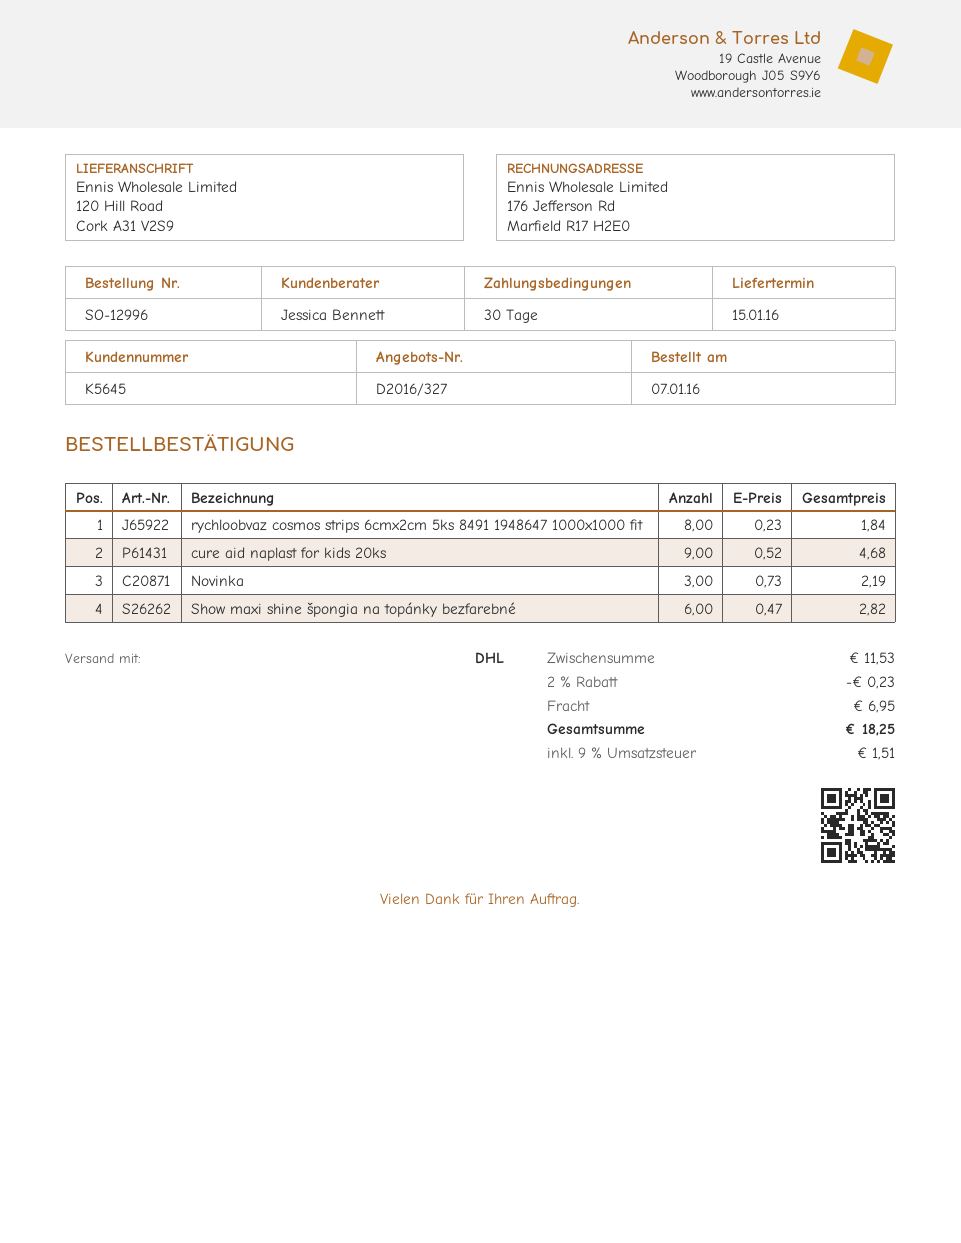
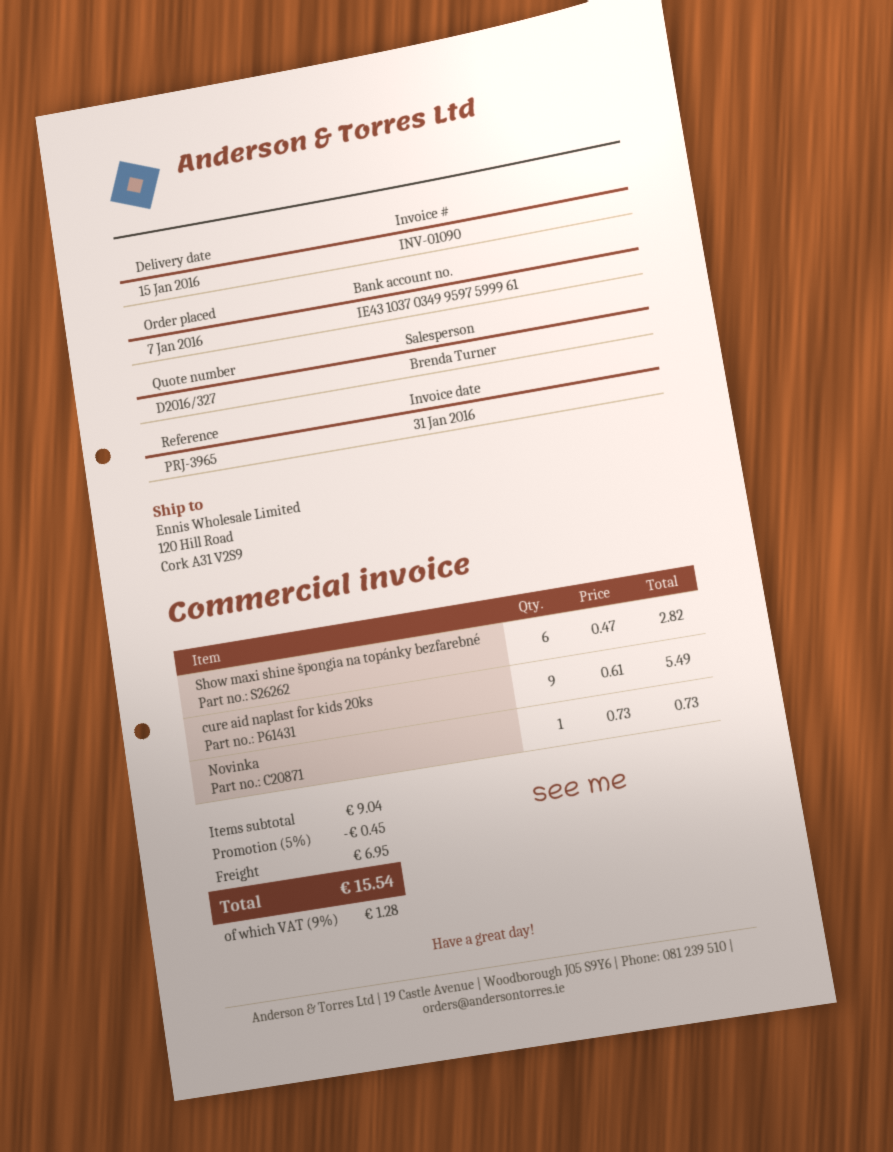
sales rep: Jessica Bennett -> Brenda Turner
rychloobvaz cosmos strips 6cmx2cm 5ks 8491 1948647 1000x1000 fit: 8 x 0.23 = 1.84 -> none
cure aid naplast for kids 20ks: 9 x 0.52 = 4.68 -> 9 x 0.61 = 5.49
Novinka: 3 x 0.73 = 2.19 -> 1 x 0.73 = 0.73
subtotal: 11.53 -> 9.04
discount: 2% = 0.23 -> 5% = 0.45
tax: 9% = 1.51 -> 9% = 1.28
total: 18.25 -> 15.54

